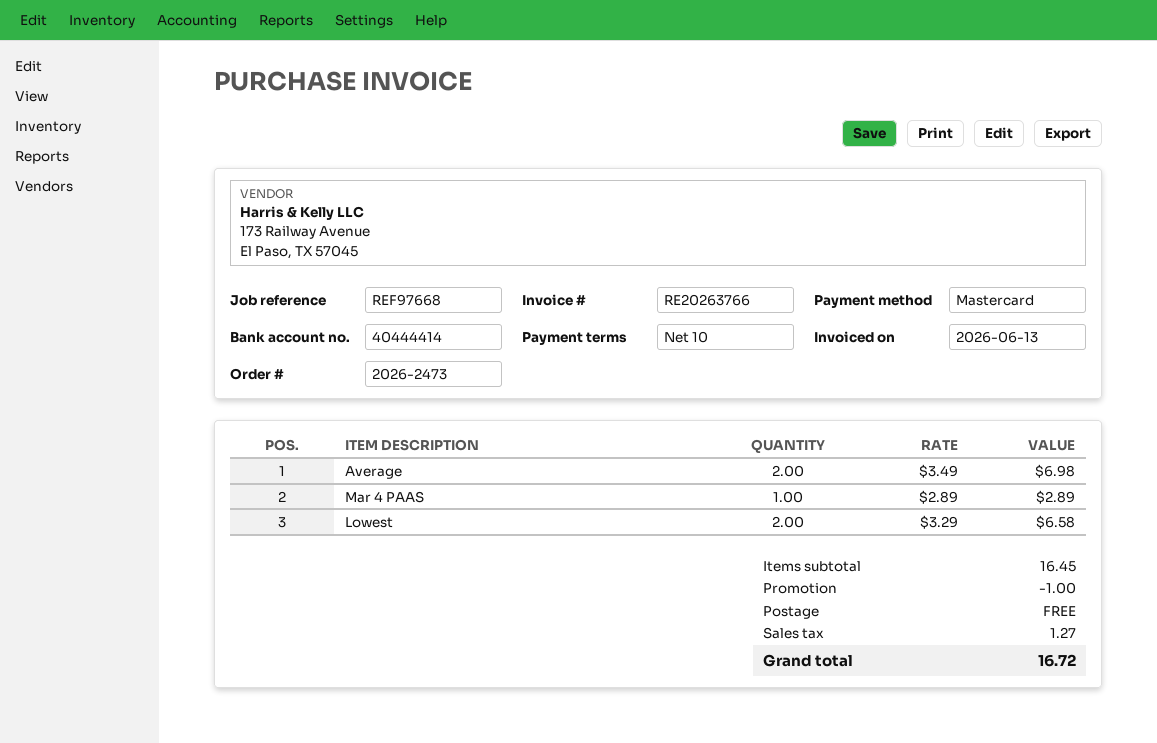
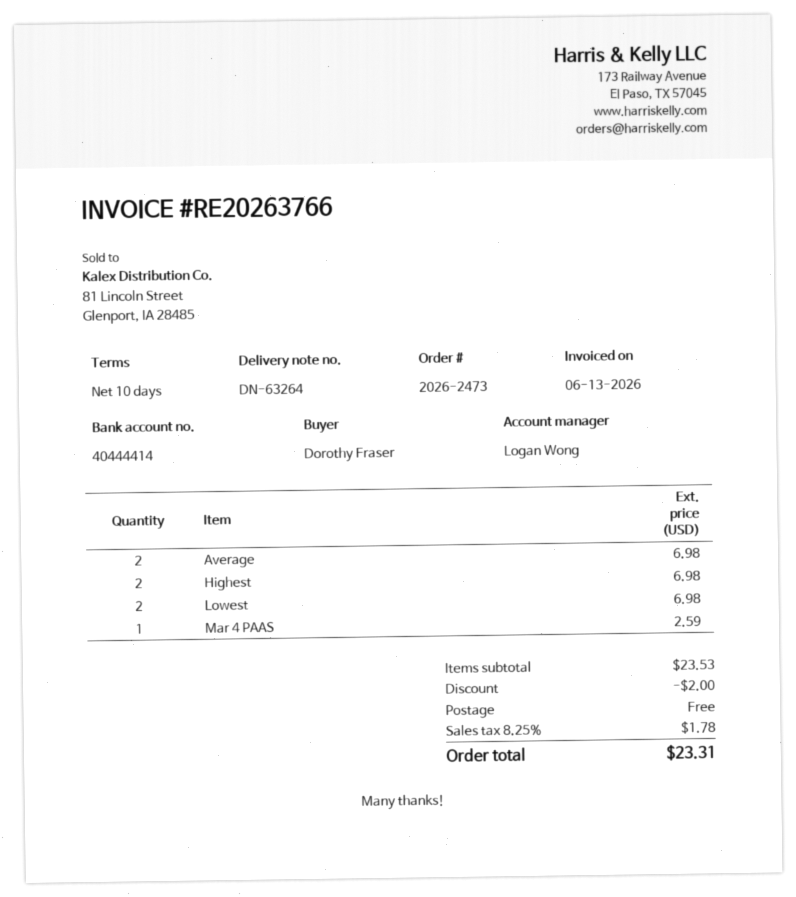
Mar 4 PAAS: 1 for 2.89 -> 1 for 2.59
Lowest: 2 for 6.58 -> 2 for 6.98
Highest: none -> 2 for 6.98
subtotal: 16.45 -> 23.53
discount: 1.00 -> 2.00
tax: 1.27 -> 1.78
total: 16.72 -> 23.31

